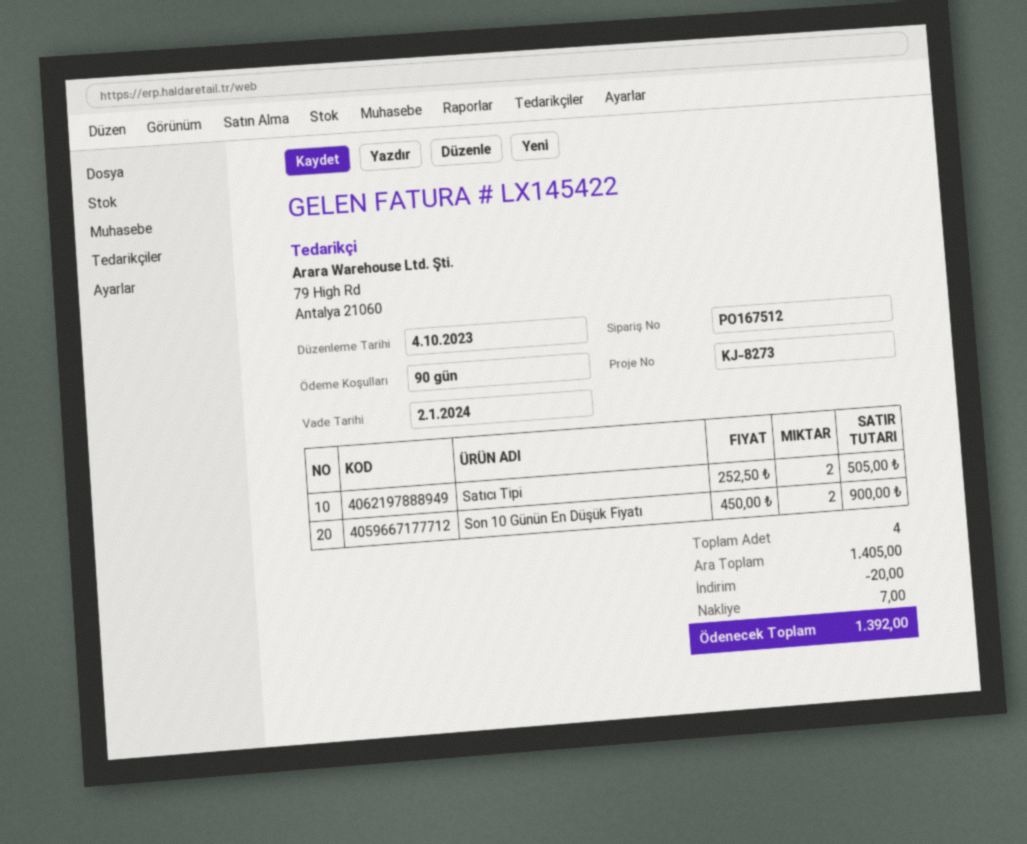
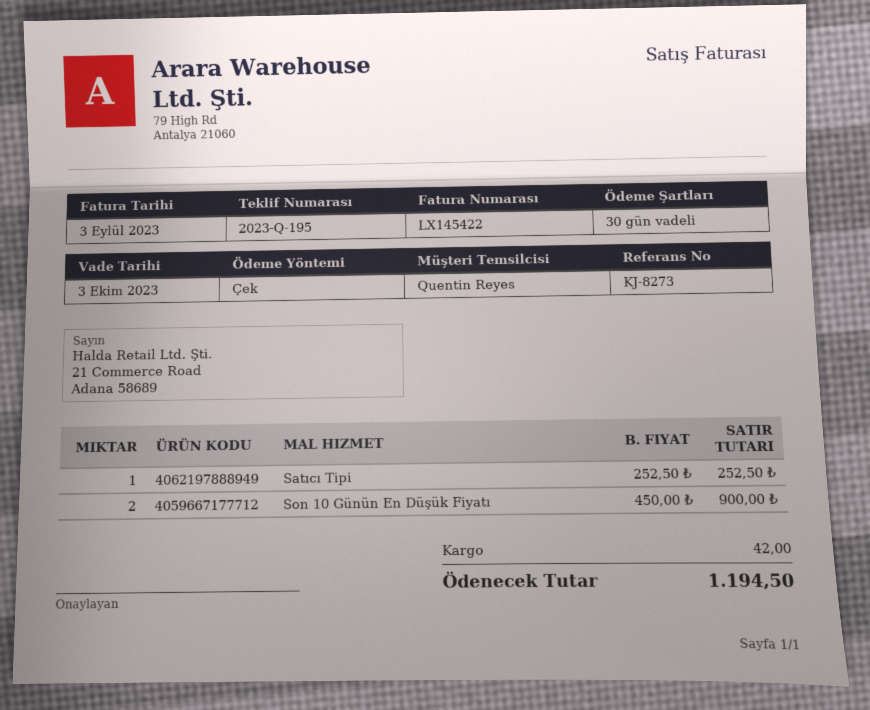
invoice date: 2023-10-04 -> 2023-09-03
payment terms: 90 days -> 30 days
due date: 2024-01-02 -> 2023-10-03
Satıcı Tipi: 2 x 252.50 = 505.00 -> 1 x 252.50 = 252.50
discount: 20.00 -> none
shipping: 7.00 -> 42.00
total: 1392.00 -> 1194.50

